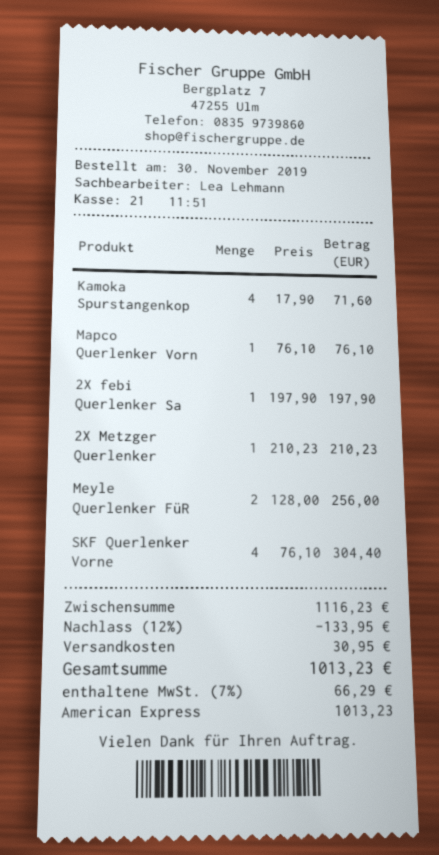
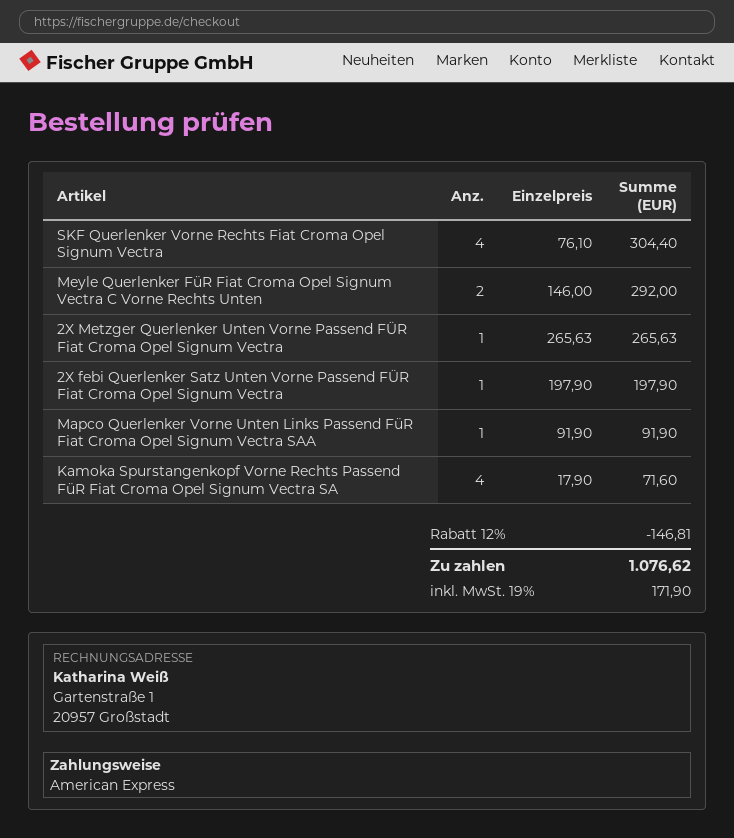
Mapco Querlenker Vorn: 1 x 76.10 = 76.10 -> 1 x 91.90 = 91.90
2X Metzger Querlenker: 1 x 210.23 = 210.23 -> 1 x 265.63 = 265.63
Meyle Querlenker FüR: 2 x 128.00 = 256.00 -> 2 x 146.00 = 292.00
discount: 12% = 133.95 -> 12% = 146.81
shipping: 30.95 -> none
tax: 7% = 66.29 -> 19% = 171.90
total: 1013.23 -> 1076.62

